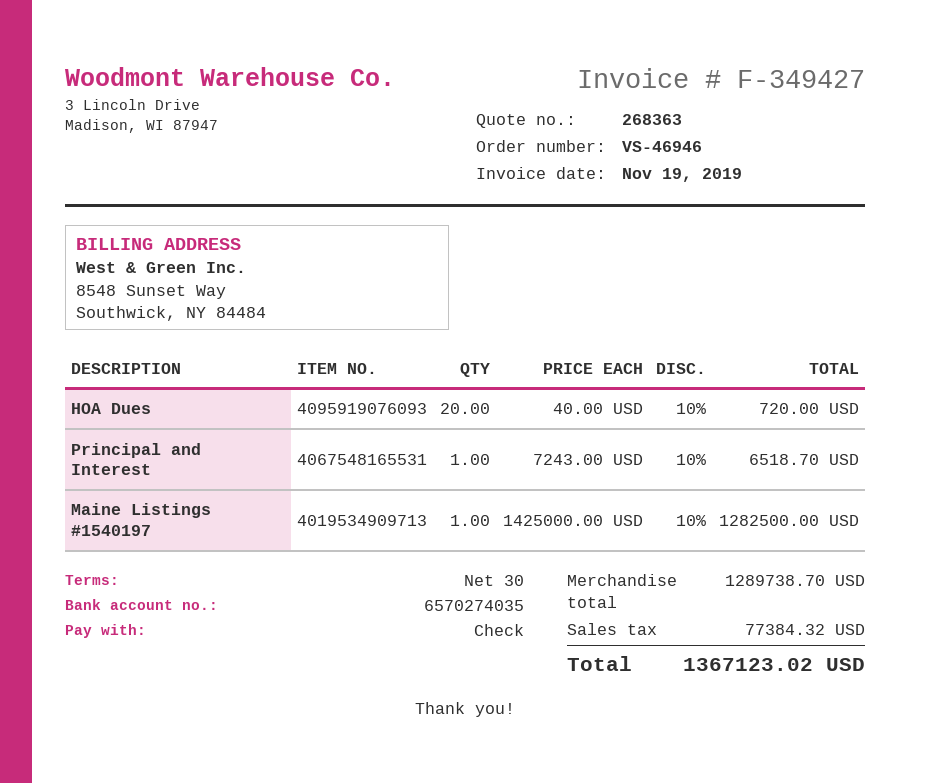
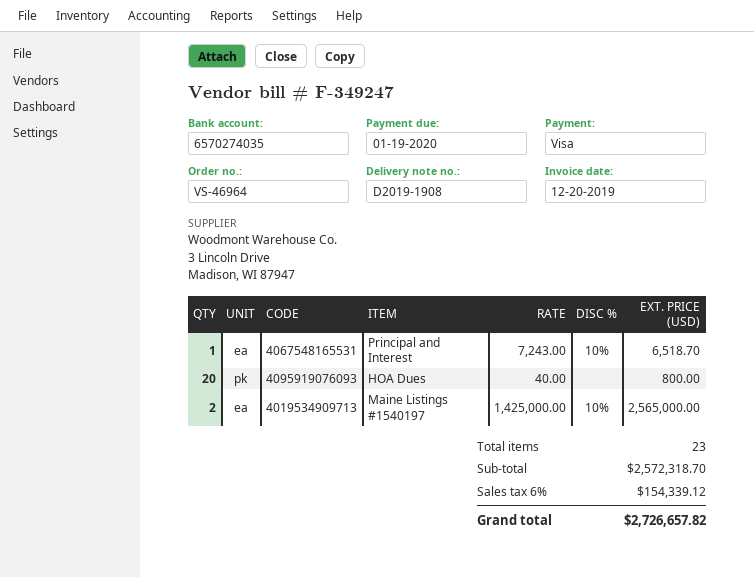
order number: VS-46946 -> VS-46964
invoice number: F-349427 -> F-349247
invoice date: 2019-11-19 -> 2019-12-20
payment method: cheque -> Visa
HOA Dues: 20 x 40.00 - 10% = 720.00 -> 20 x 40.00 = 800.00
Maine Listings #1540197: 1 x 1425000.00 - 10% = 1282500.00 -> 2 x 1425000.00 - 10% = 2565000.00
subtotal: 1289738.70 -> 2572318.70
tax: 77384.32 -> 154339.12
total: 1367123.02 -> 2726657.82

